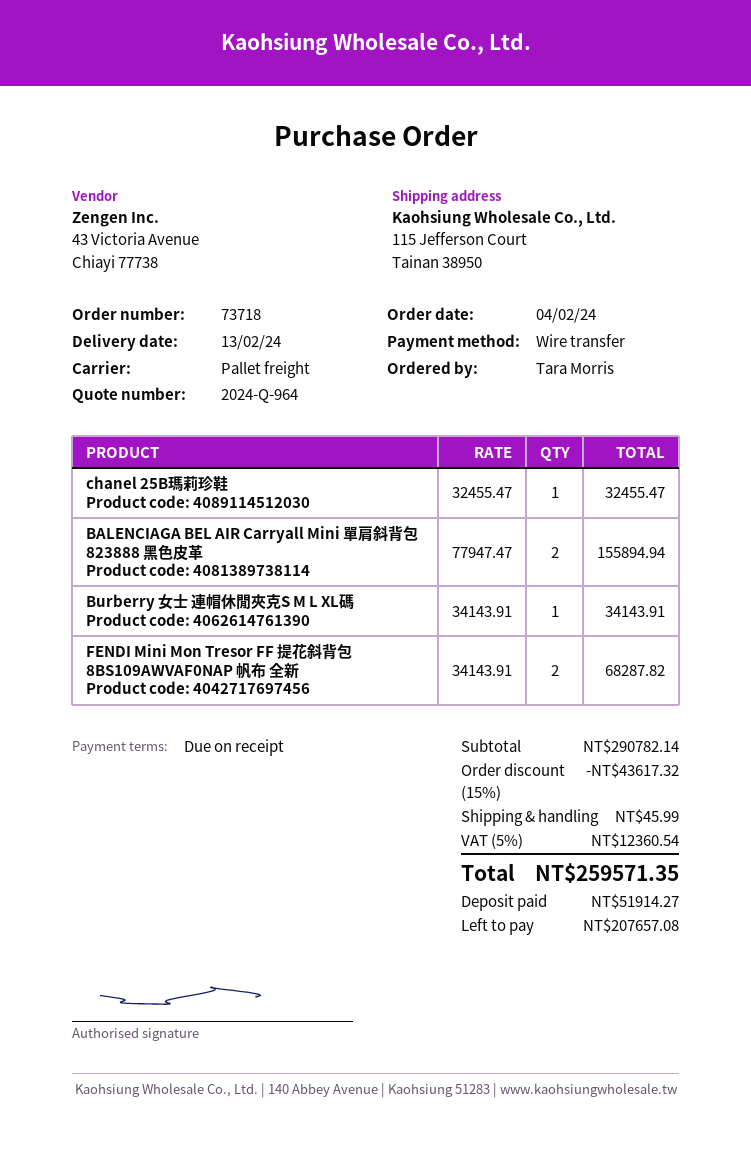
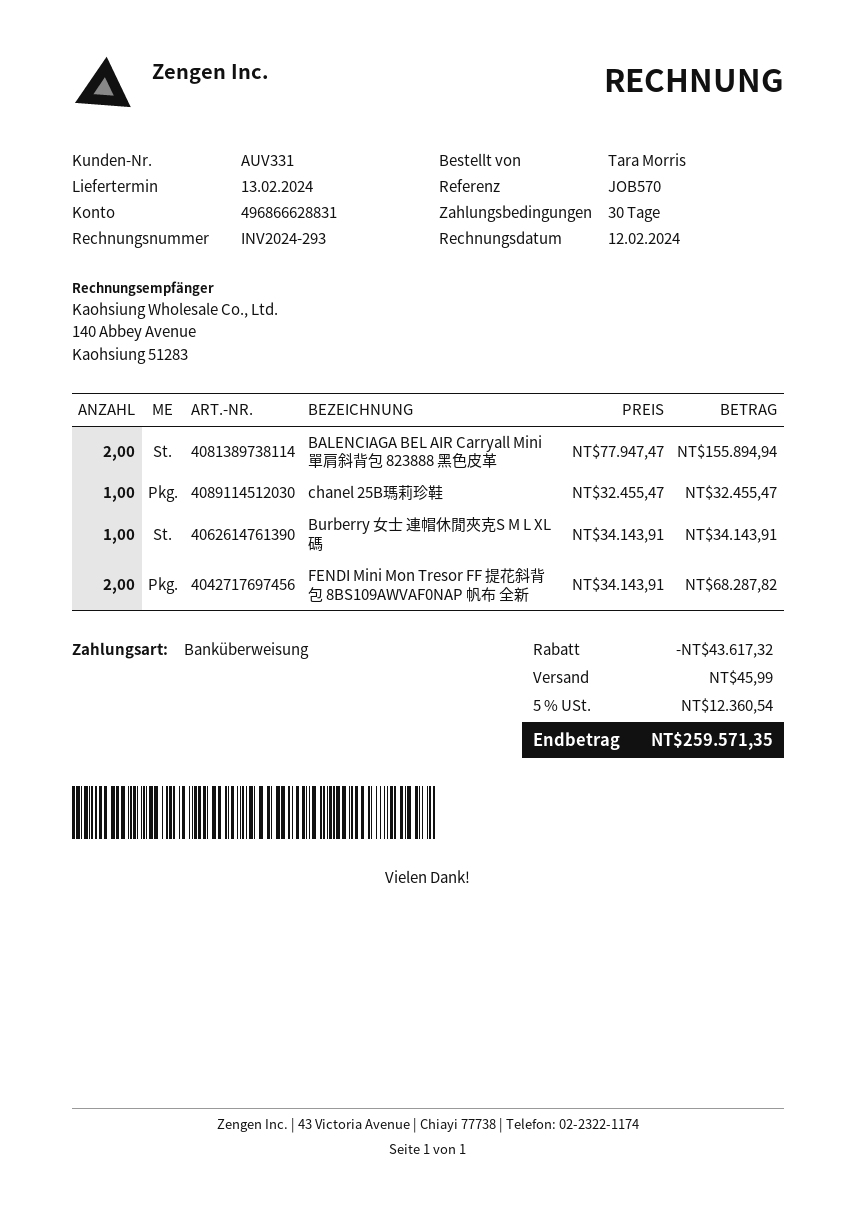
payment terms: on receipt -> 30 days

